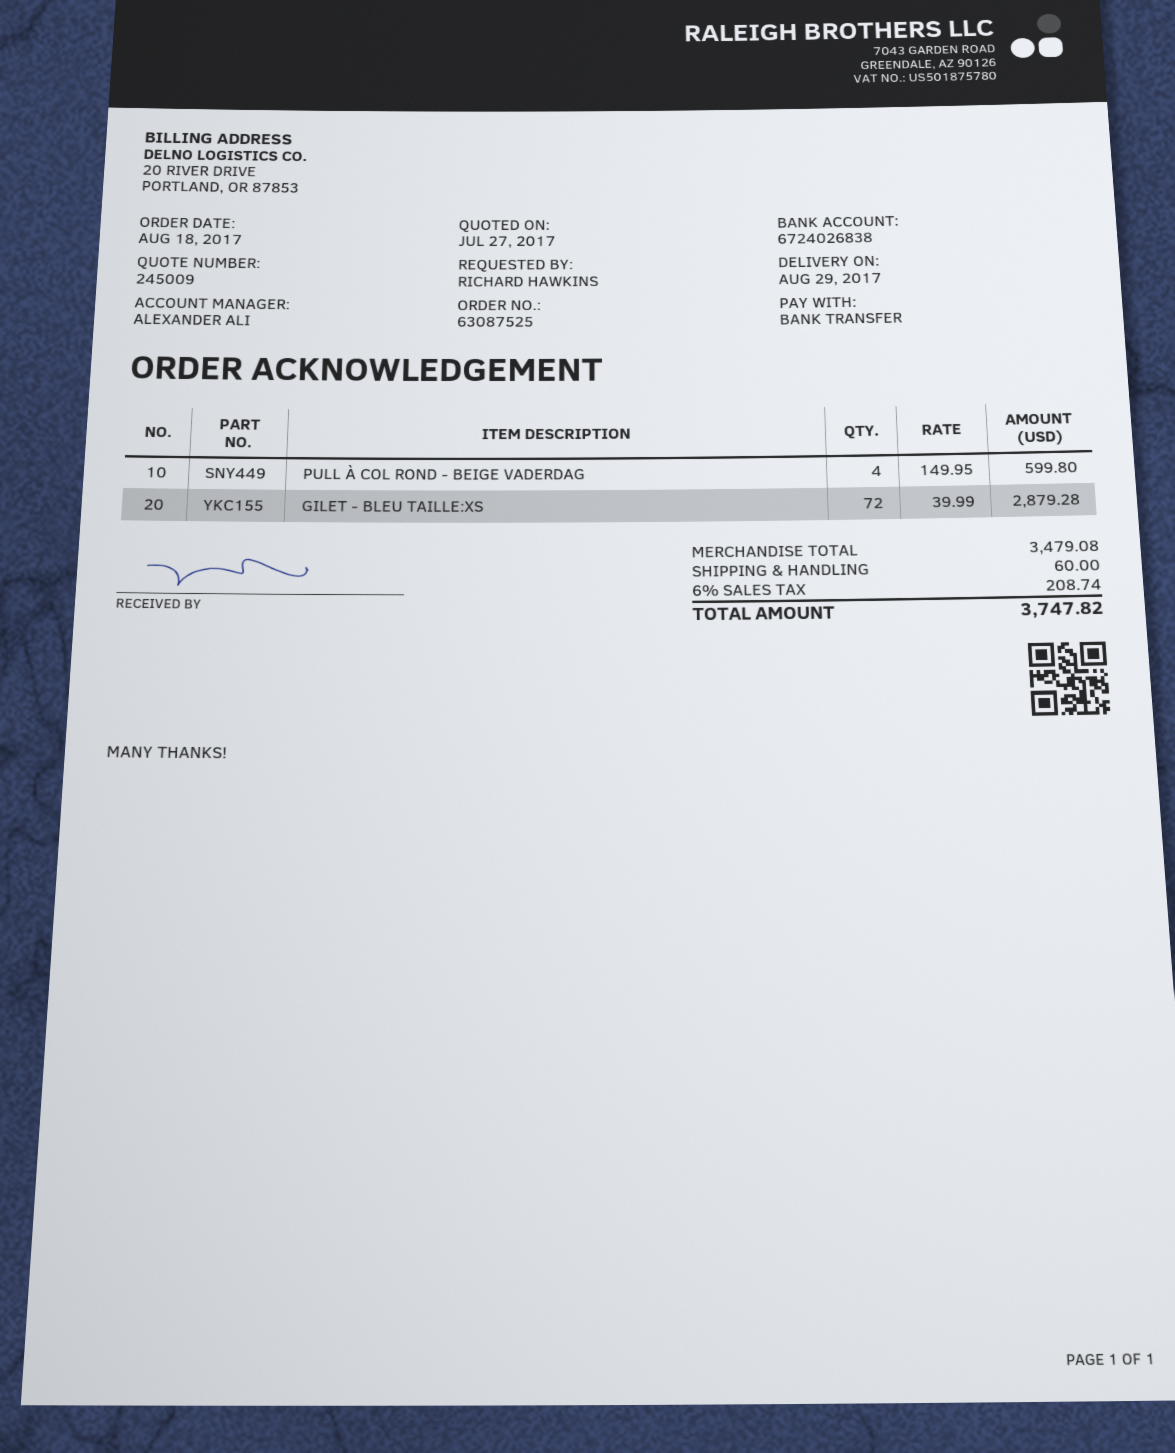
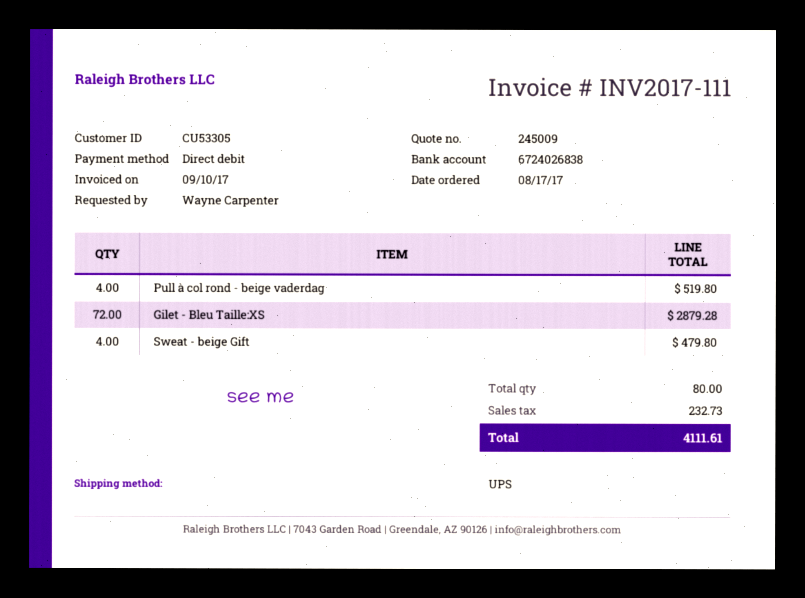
order date: 2017-08-18 -> 2017-08-17
ordered by: RICHARD HAWKINS -> Wayne Carpenter
payment method: bank transfer -> direct debit
PULL À COL ROND - BEIGE VADERDAG: 4 for 599.80 -> 4 for 519.80
Sweat - beige Gift: none -> 4 for 479.80
shipping: 60.00 -> none
tax: 208.74 -> 232.73
total: 3747.82 -> 4111.61

